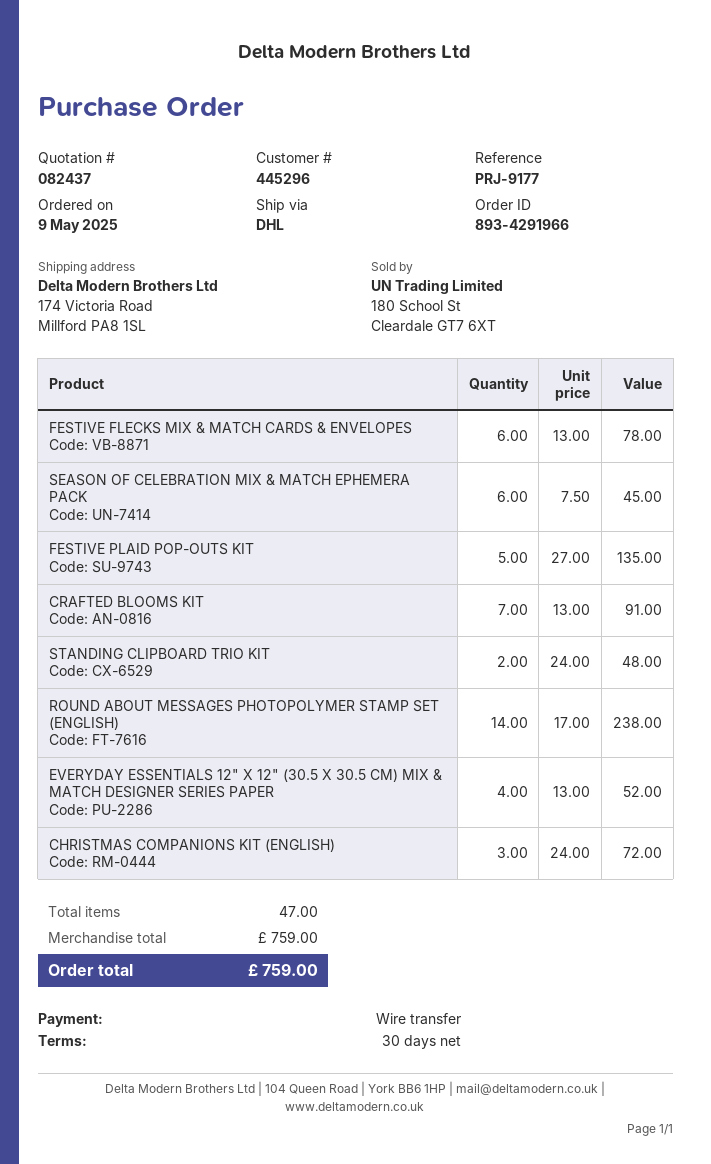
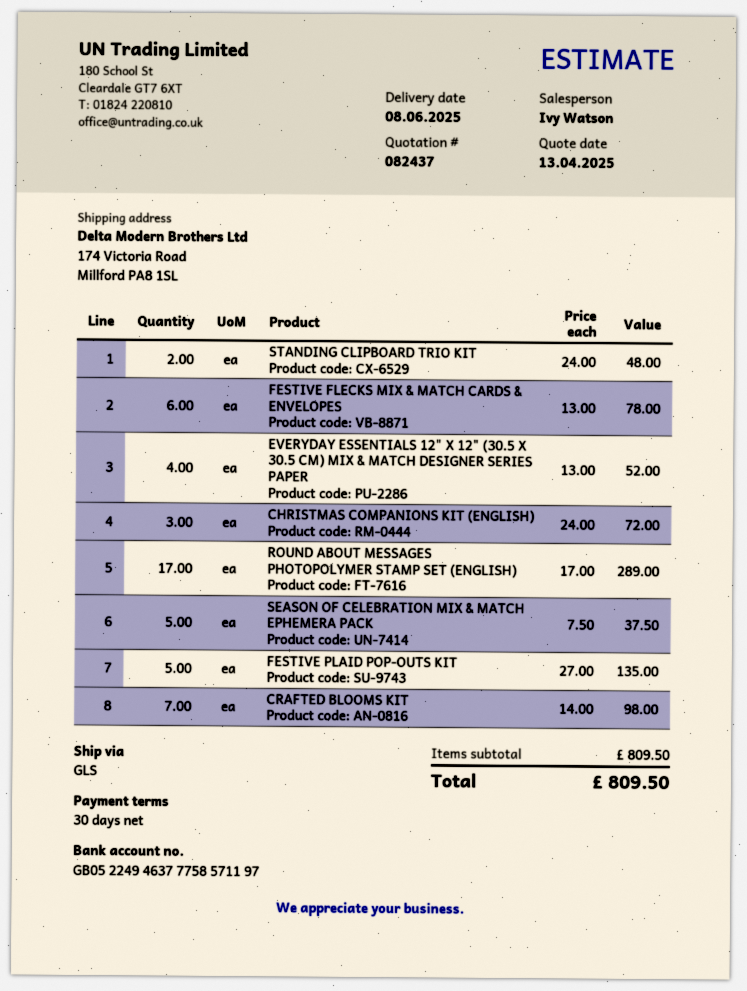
shipping method: DHL -> GLS
SEASON OF CELEBRATION MIX & MATCH EPHEMERA PACK: 6 x 7.50 = 45.00 -> 5 x 7.50 = 37.50
CRAFTED BLOOMS KIT: 7 x 13.00 = 91.00 -> 7 x 14.00 = 98.00
ROUND ABOUT MESSAGES PHOTOPOLYMER STAMP SET (ENGLISH): 14 x 17.00 = 238.00 -> 17 x 17.00 = 289.00
subtotal: 759.00 -> 809.50
total: 759.00 -> 809.50

